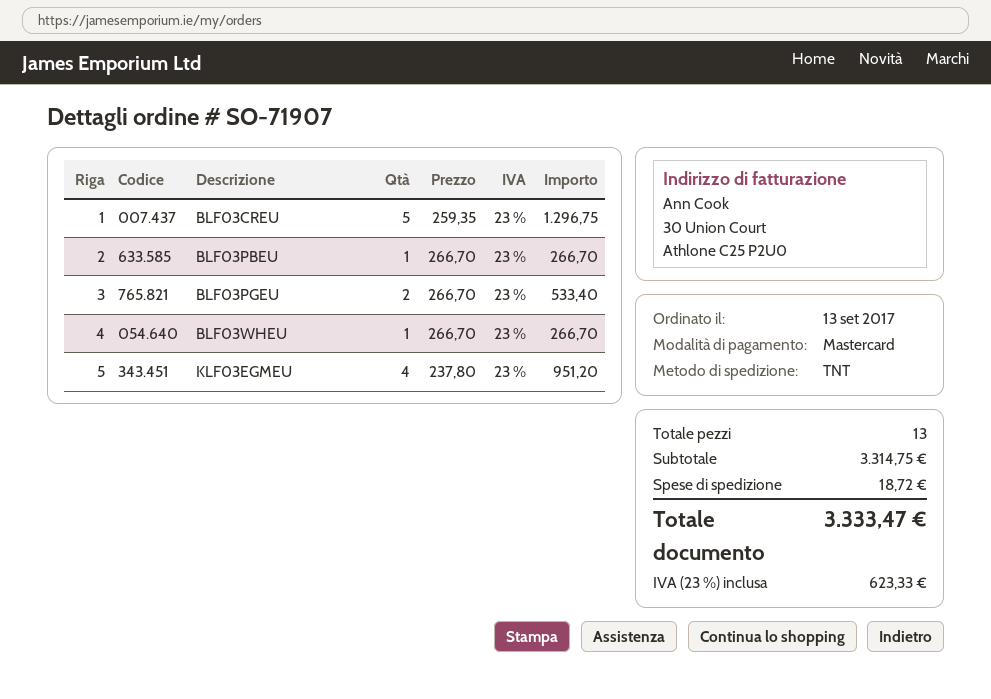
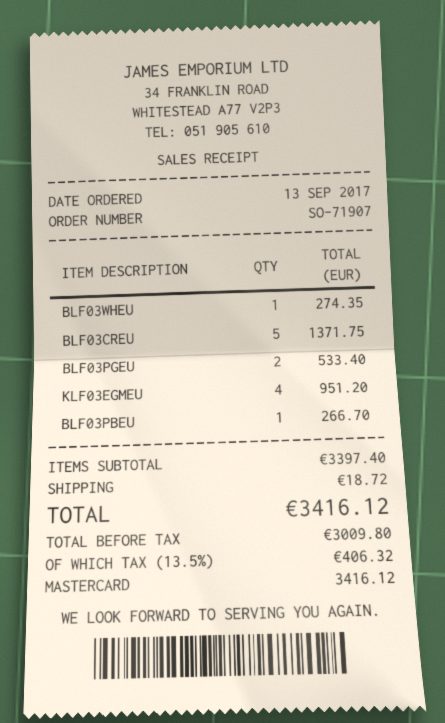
BLF03CREU: 5 for 1296.75 -> 5 for 1371.75
BLF03WHEU: 1 for 266.70 -> 1 for 274.35
subtotal: 3314.75 -> 3397.40
tax: 23% = 623.33 -> 13.5% = 406.32
total: 3333.47 -> 3416.12

